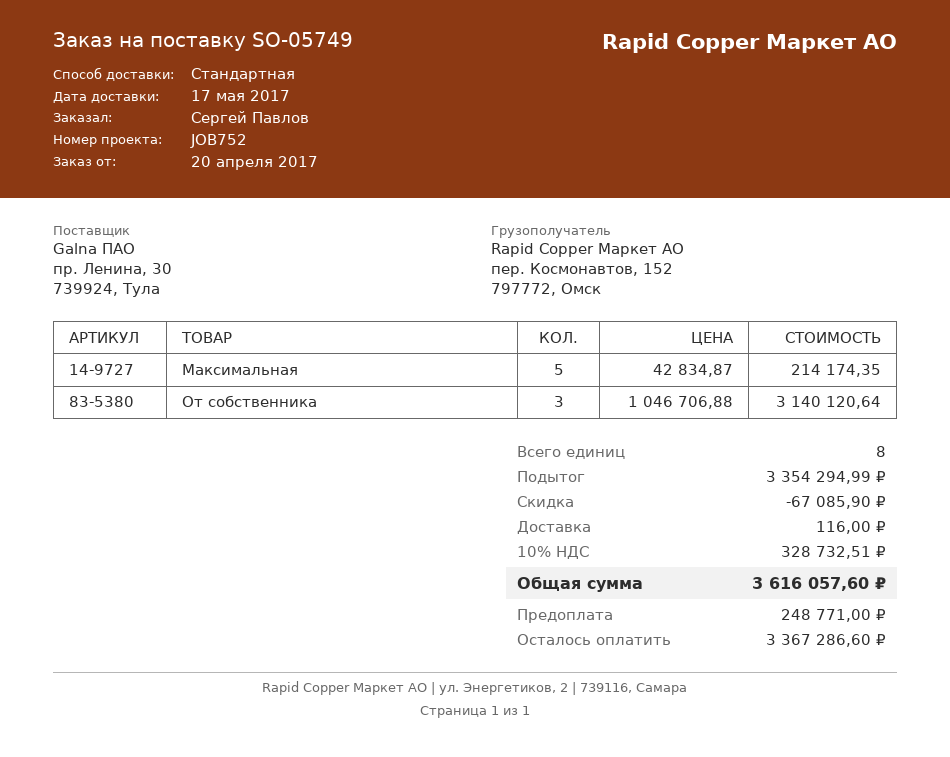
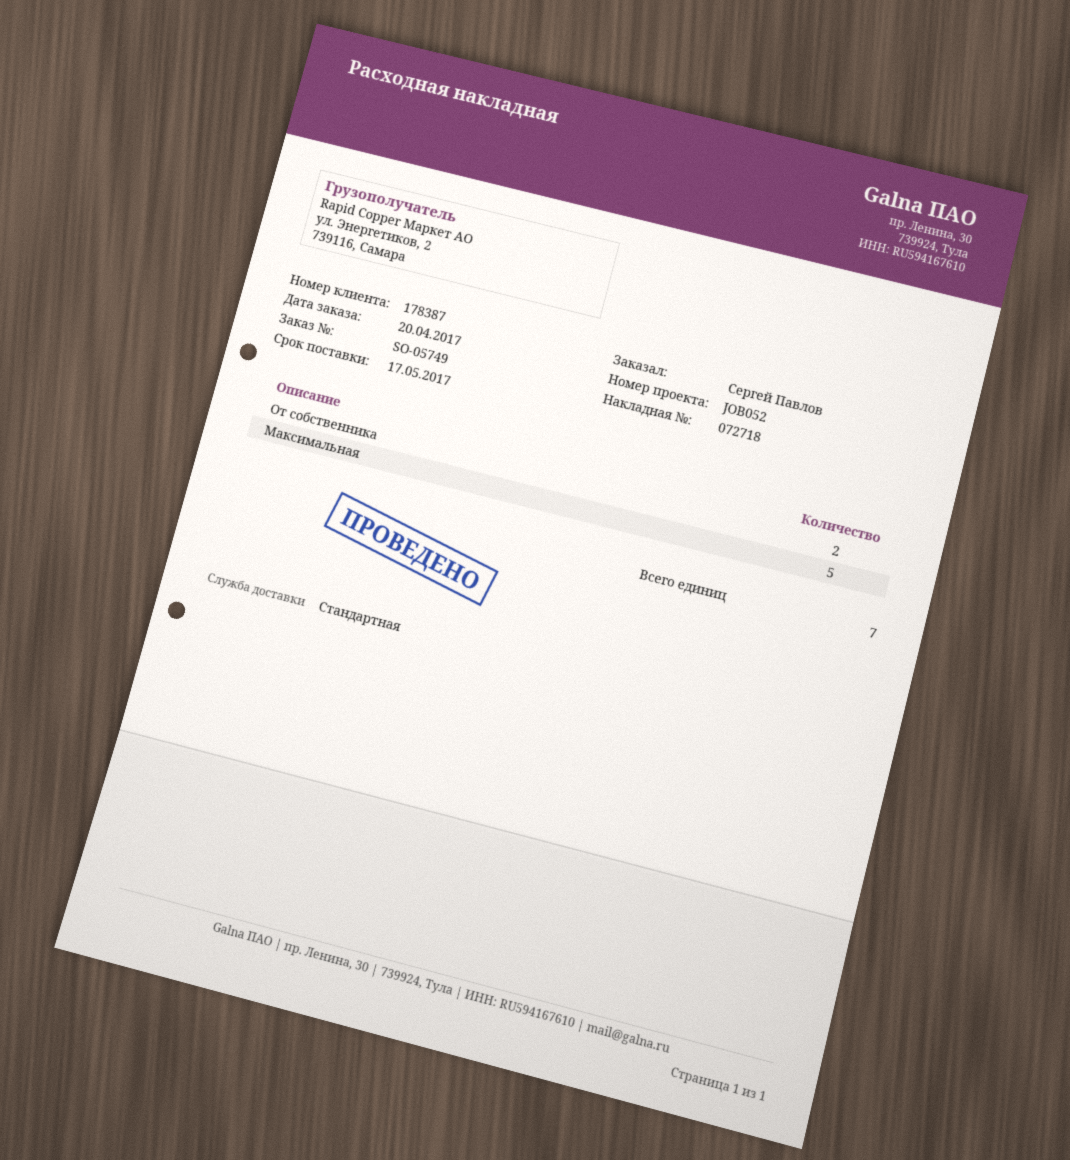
reference: JOB752 -> JOB052
ship to: пер. Космонавтов, 152, 797772, Омск -> ул. Энергетиков, 2, 739116, Самара
От собственника: 3 -> 2
total quantity: 8 -> 7

